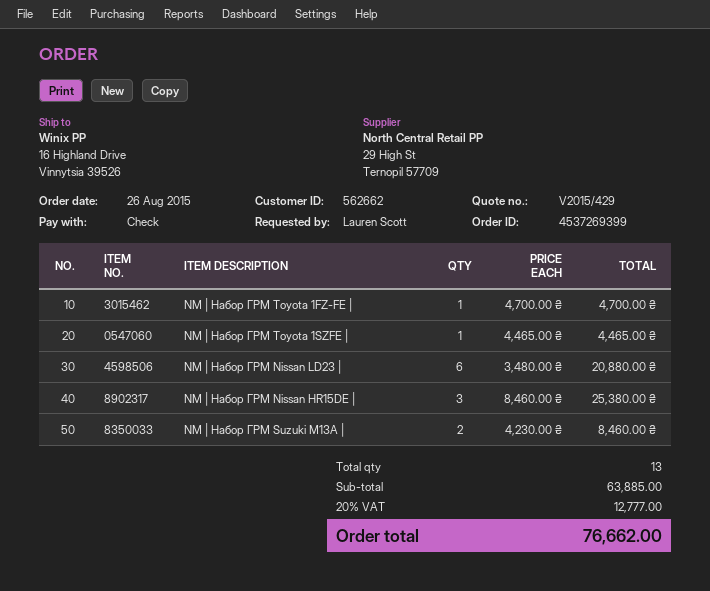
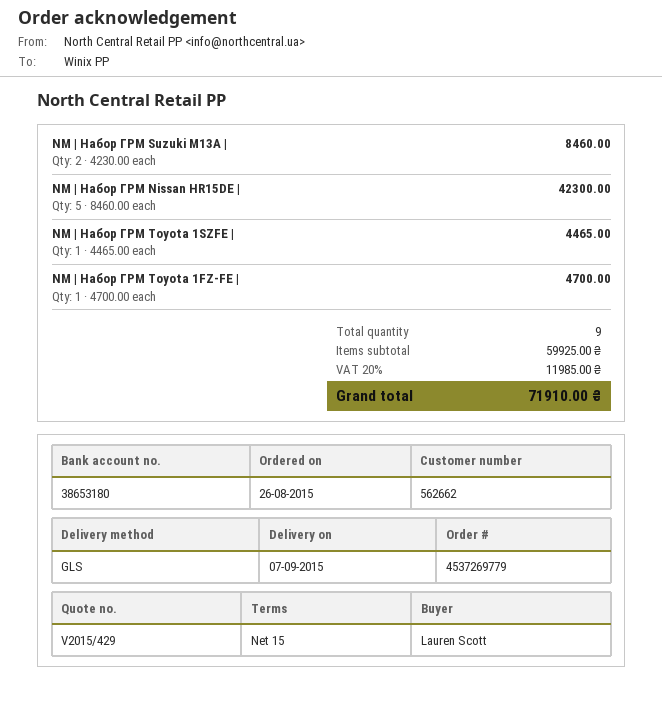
order number: 4537269399 -> 4537269779
NM | Набор ГРМ Nissan LD23 |: 6 x 3480.00 = 20880.00 -> none
NM | Набор ГРМ Nissan HR15DE |: 3 x 8460.00 = 25380.00 -> 5 x 8460.00 = 42300.00
total quantity: 13 -> 9
subtotal: 63885.00 -> 59925.00
tax: 20% = 12777.00 -> 20% = 11985.00
total: 76662.00 -> 71910.00

